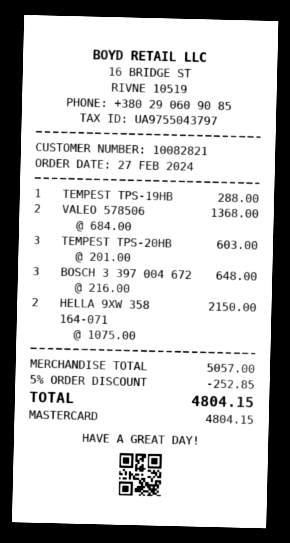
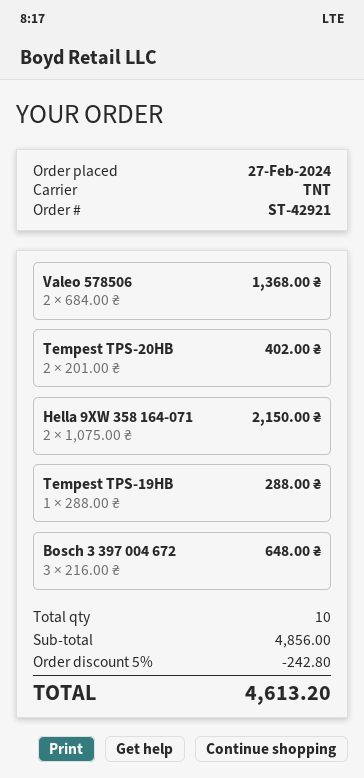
TEMPEST TPS-20HB: 3 x 201.00 = 603.00 -> 2 x 201.00 = 402.00
subtotal: 5057.00 -> 4856.00
discount: 5% = 252.85 -> 5% = 242.80
total: 4804.15 -> 4613.20

